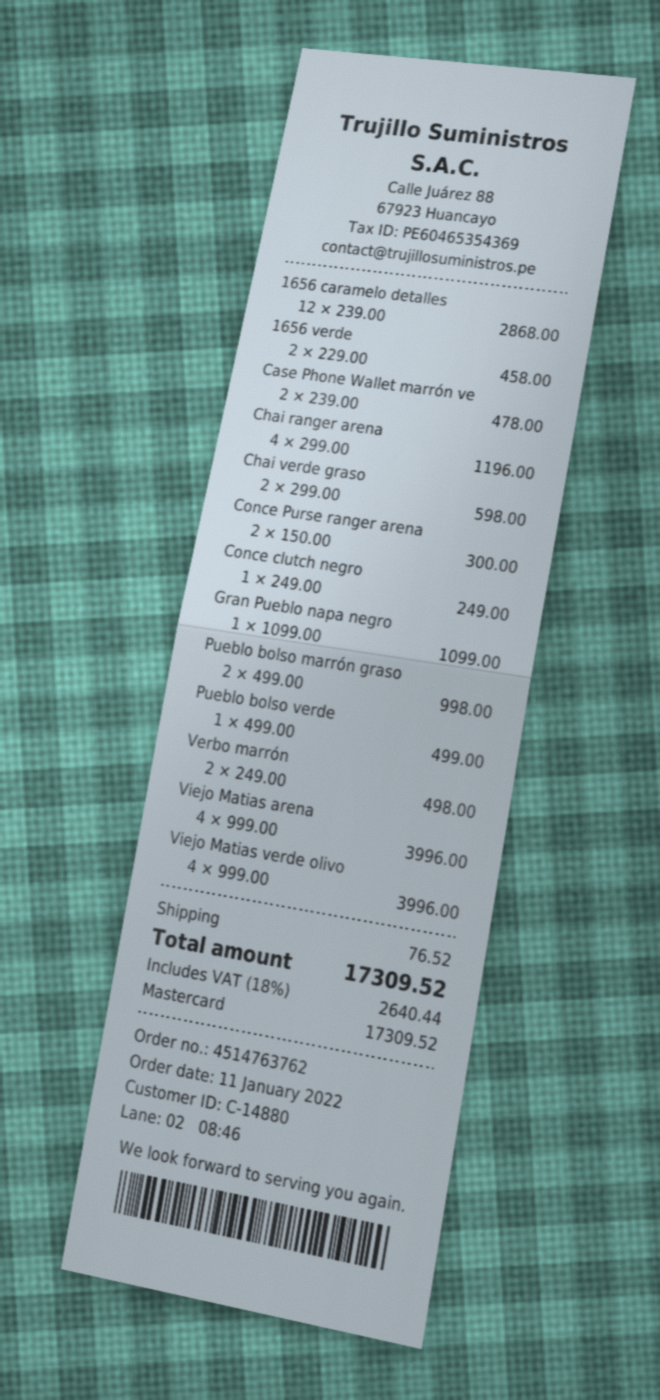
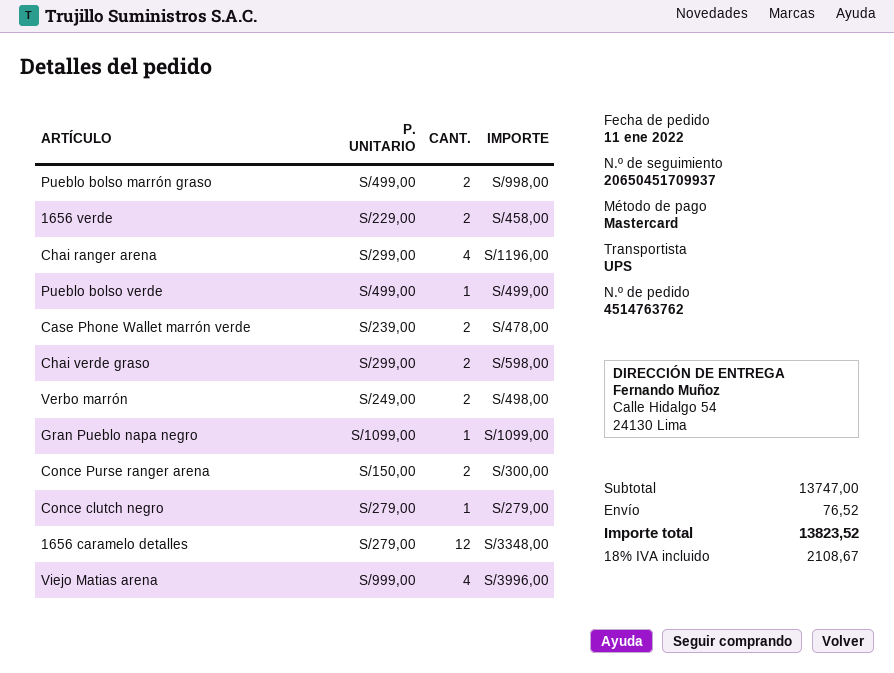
1656 caramelo detalles: 12 x 239.00 = 2868.00 -> 12 x 279.00 = 3348.00
Conce clutch negro: 1 x 249.00 = 249.00 -> 1 x 279.00 = 279.00
Viejo Matias verde olivo: 4 x 999.00 = 3996.00 -> none
tax: 18% = 2640.44 -> 18% = 2108.67
total: 17309.52 -> 13823.52

